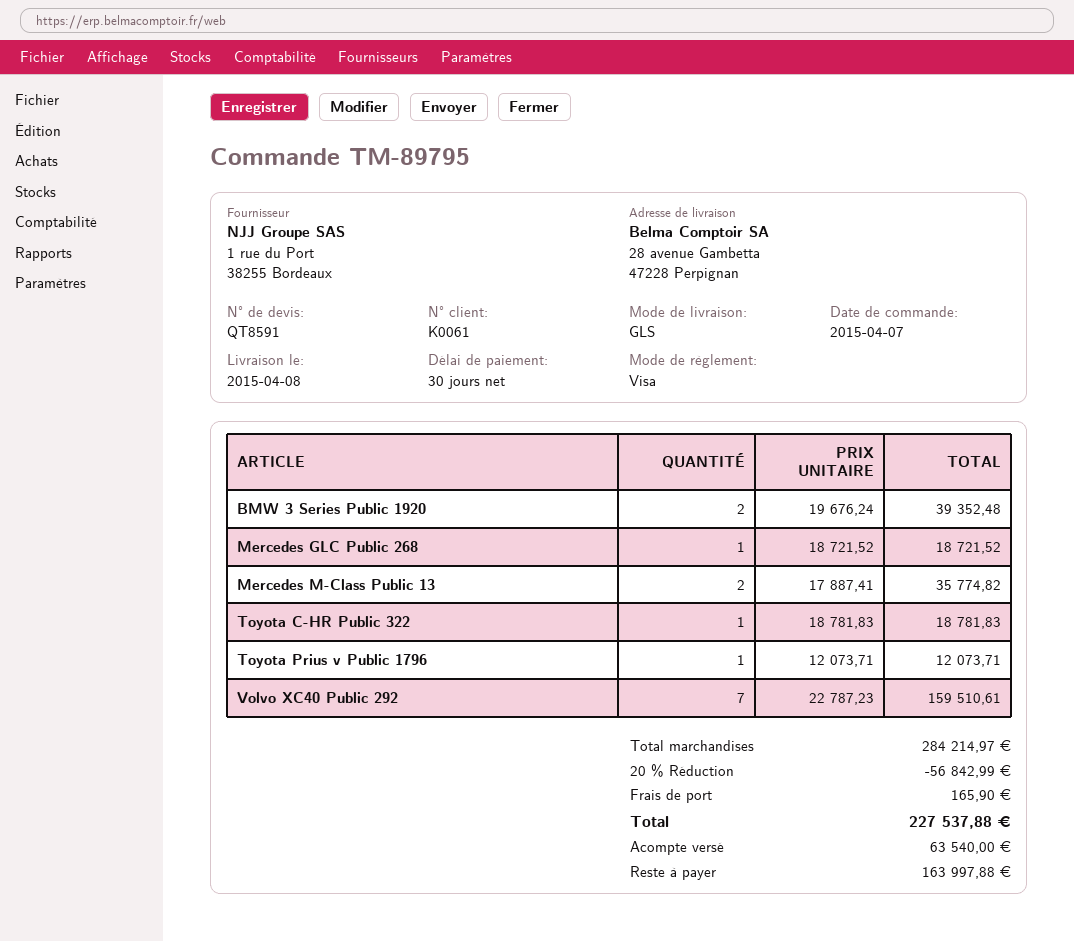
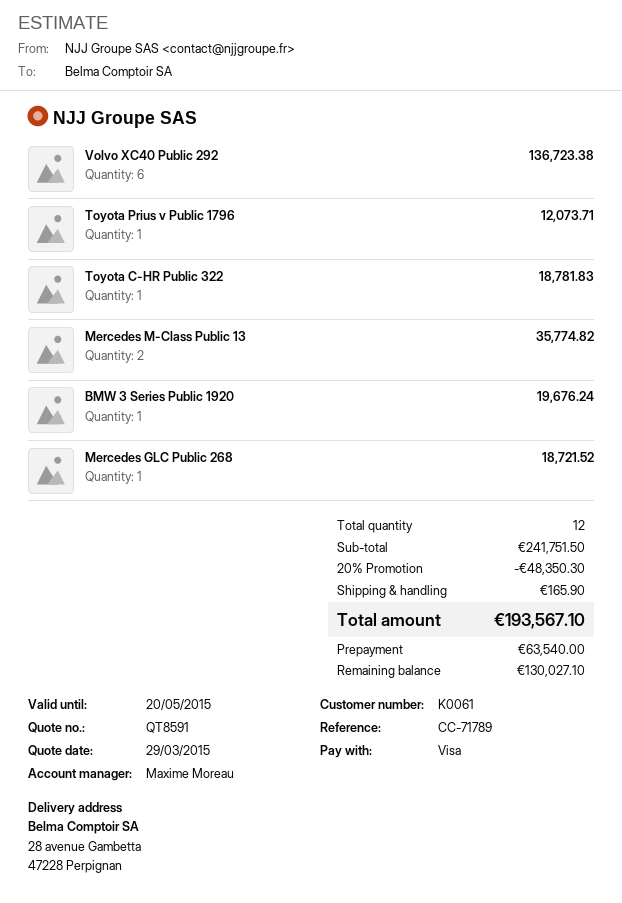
BMW 3 Series Public 1920: 2 for 39352.48 -> 1 for 19676.24
Volvo XC40 Public 292: 7 for 159510.61 -> 6 for 136723.38
subtotal: 284214.97 -> 241751.50
discount: 20% = 56842.99 -> 20% = 48350.30
total: 227537.88 -> 193567.10
balance: 163997.88 -> 130027.10

